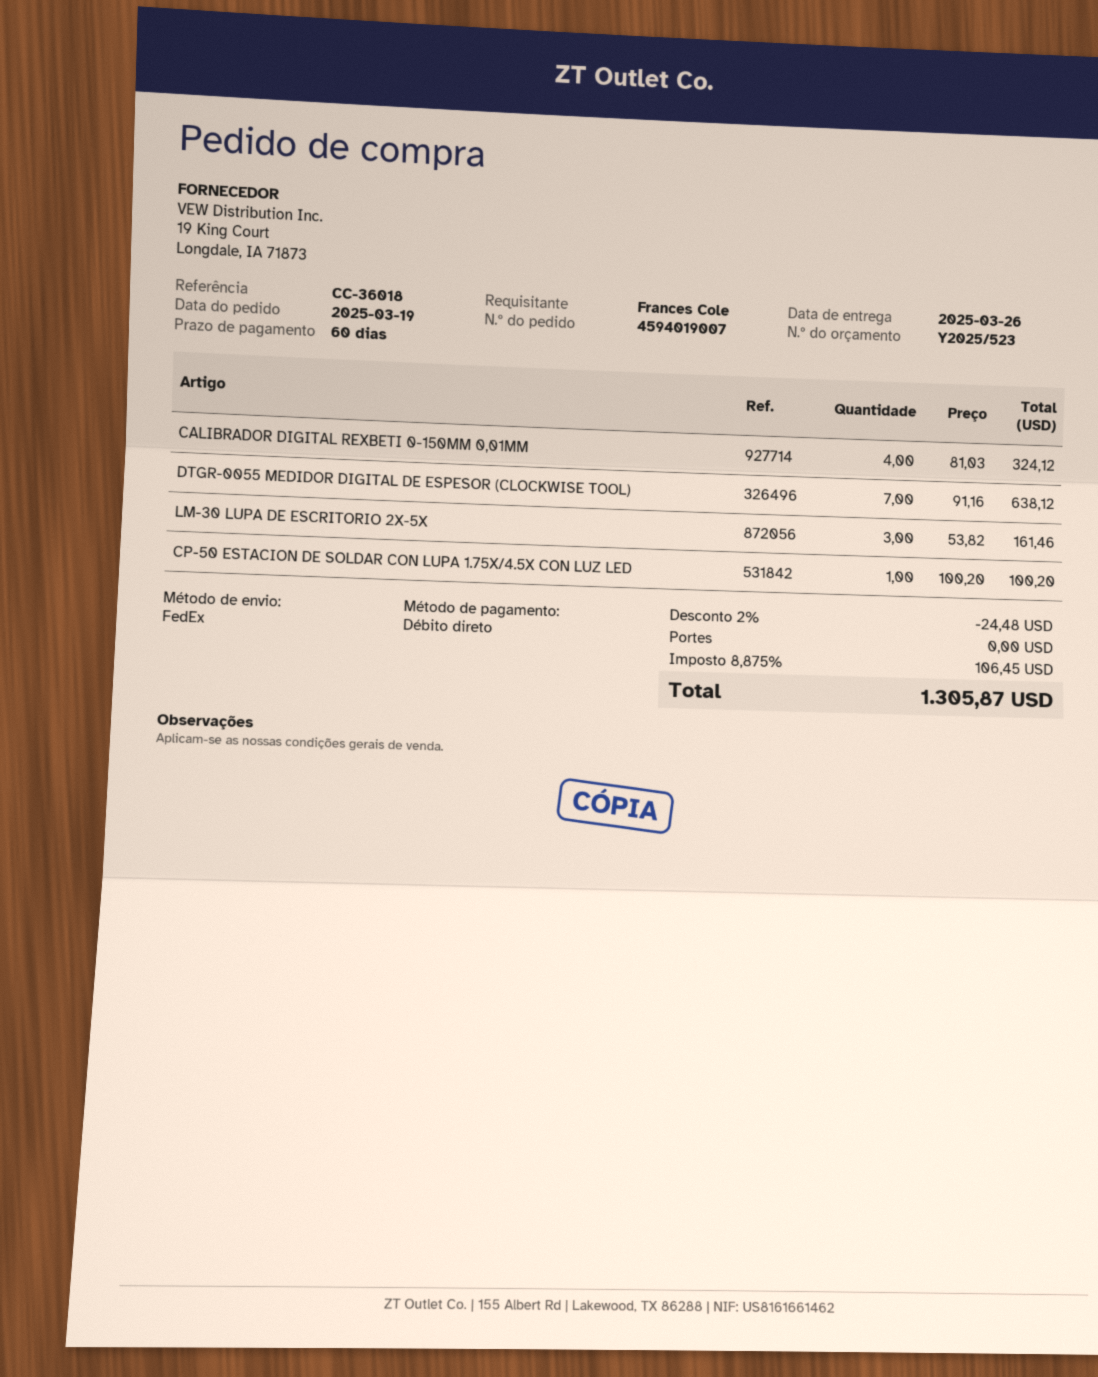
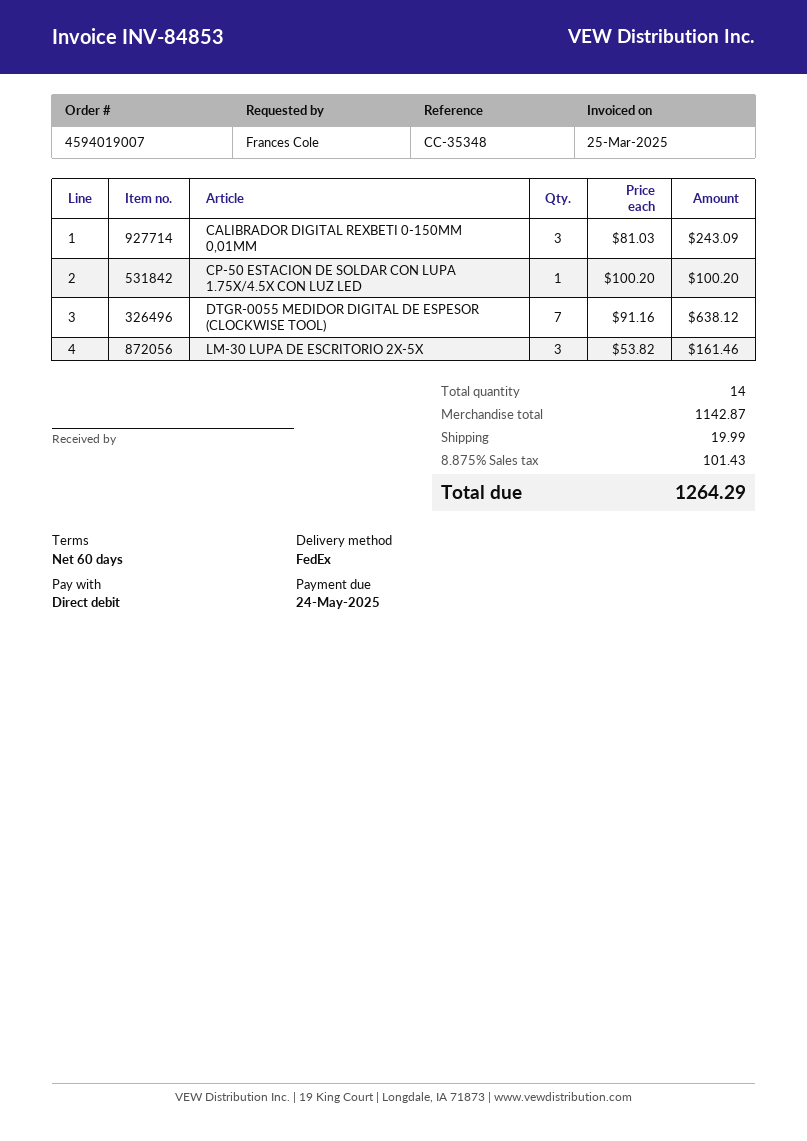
reference: CC-36018 -> CC-35348
CALIBRADOR DIGITAL REXBETI 0-150MM 0,01MM: 4 x 81.03 = 324.12 -> 3 x 81.03 = 243.09
discount: 2% = 24.48 -> none
shipping: 0.00 -> 19.99
tax: 8.875% = 106.45 -> 8.875% = 101.43
total: 1305.87 -> 1264.29

